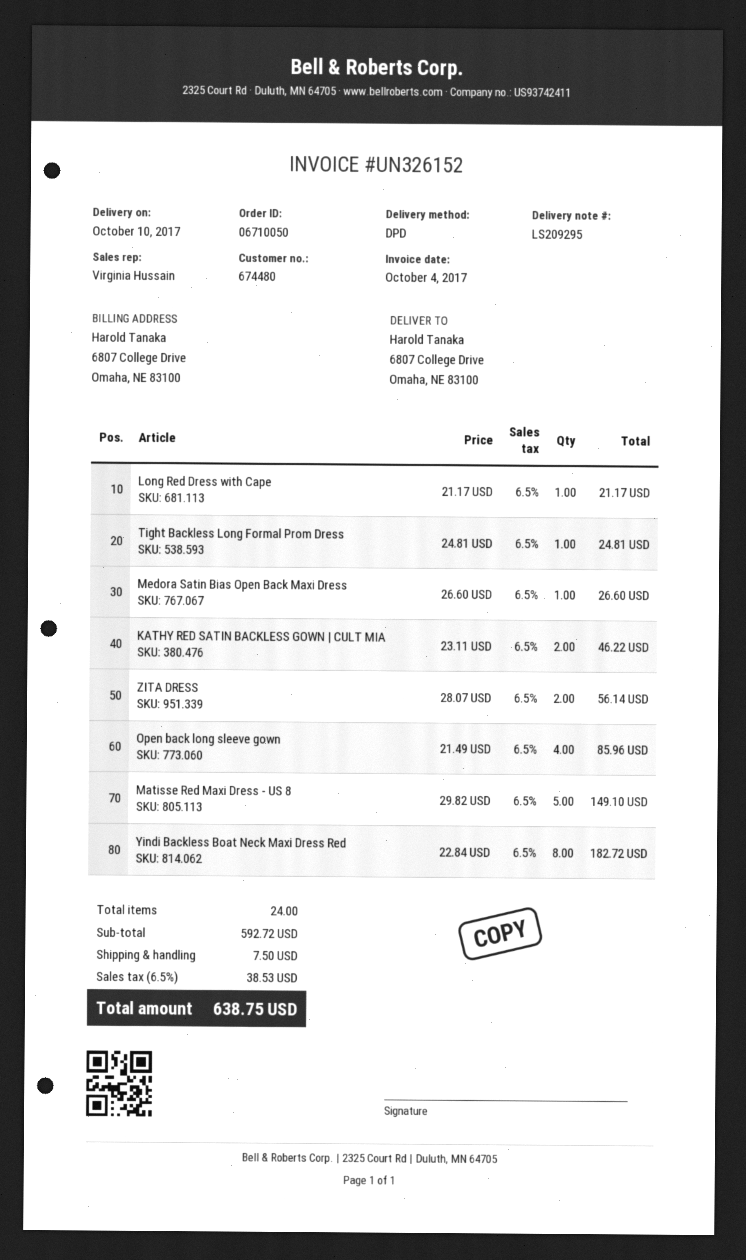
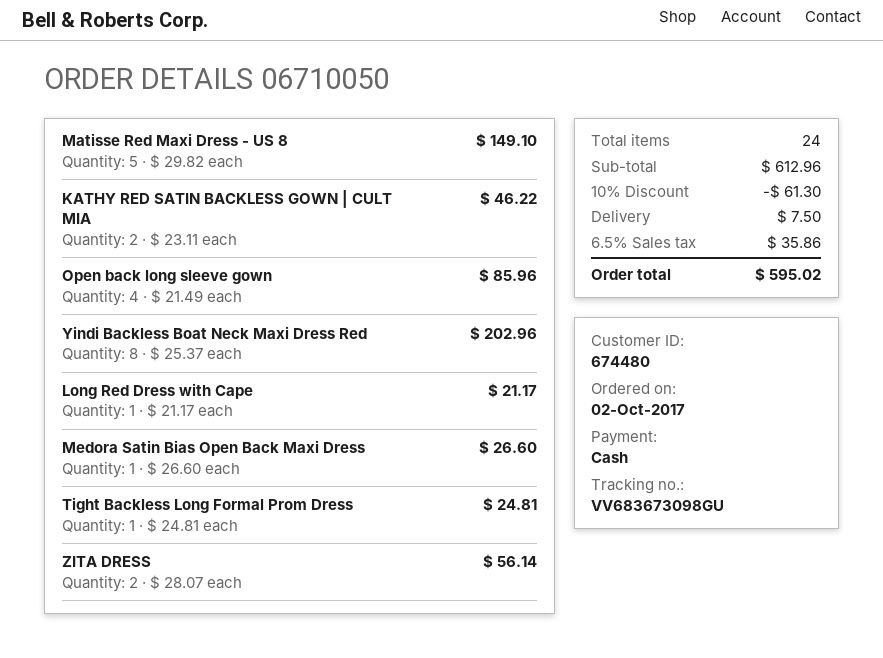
Yindi Backless Boat Neck Maxi Dress Red: 8 x 22.84 = 182.72 -> 8 x 25.37 = 202.96
subtotal: 592.72 -> 612.96
discount: none -> 10% = 61.30
tax: 6.5% = 38.53 -> 6.5% = 35.86
total: 638.75 -> 595.02

